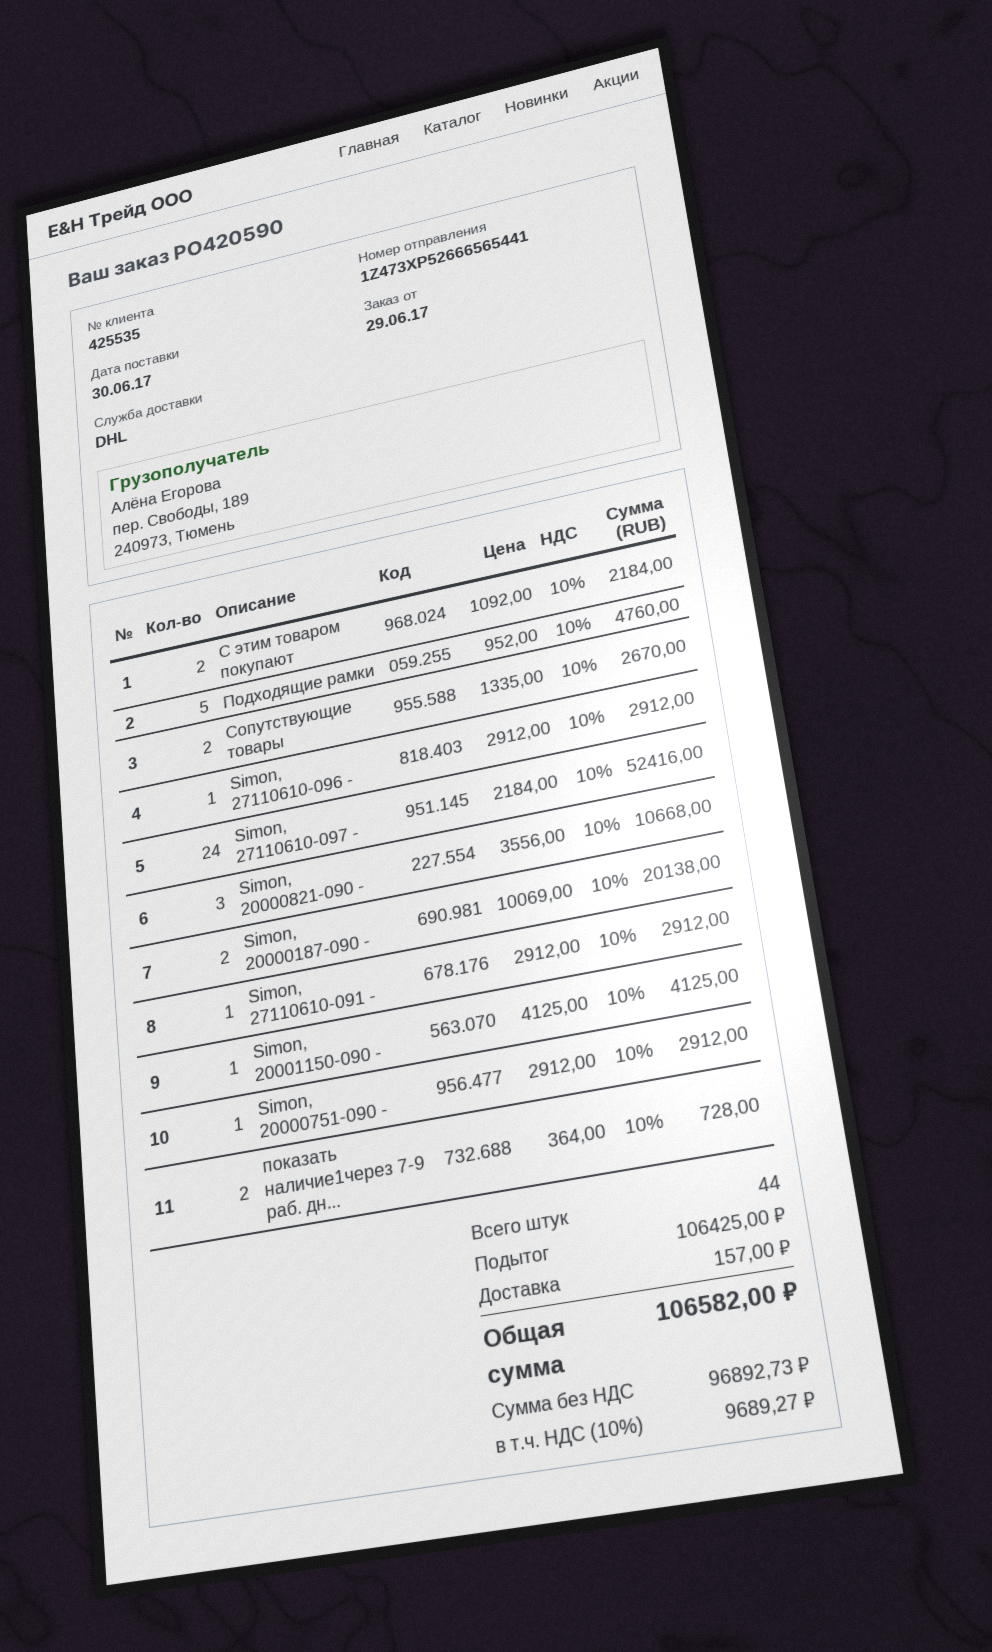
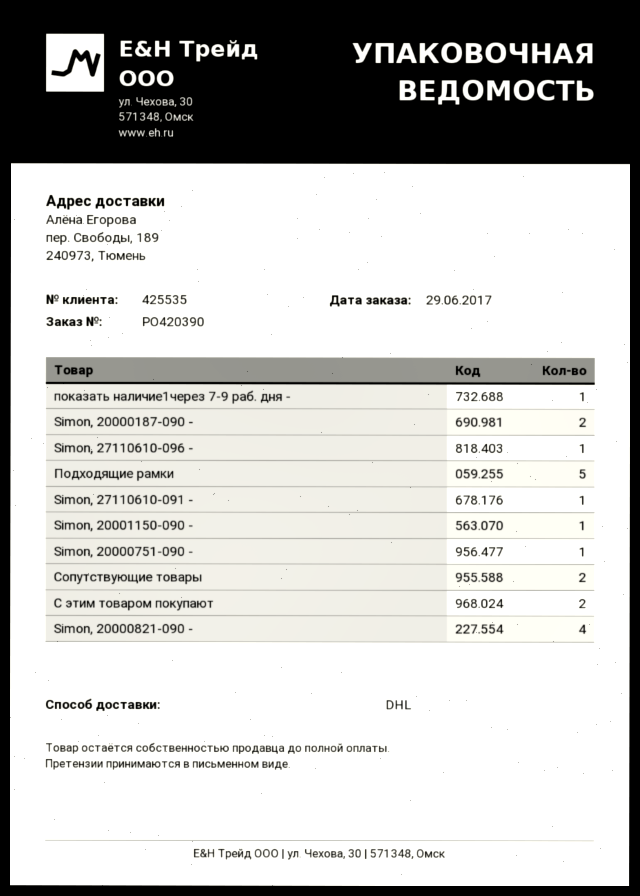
order number: PO420590 -> PO420390
Simon, 27110610-097 -: 24 -> none
Simon, 20000821-090 -: 3 -> 4
показать наличие1через 7-9 раб. дн...: 2 -> 1

